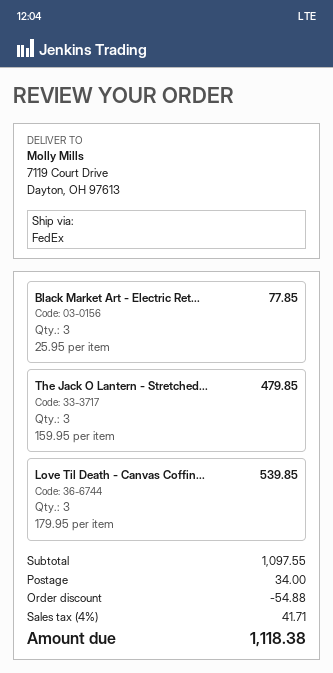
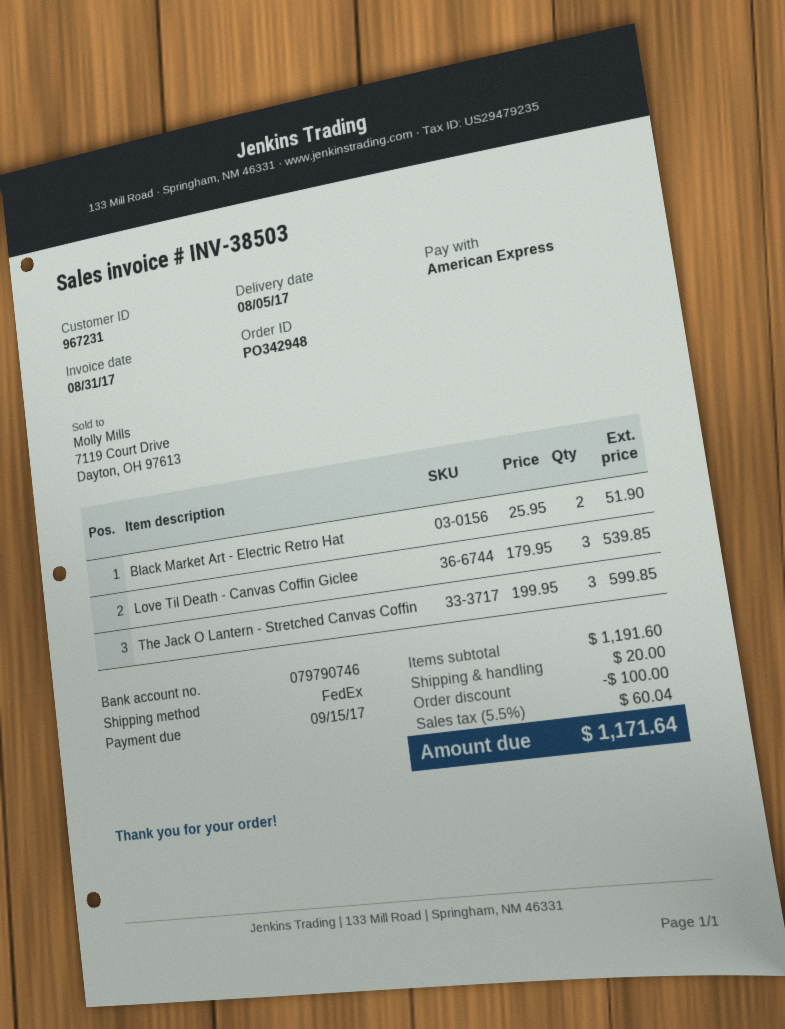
Black Market Art - Electric Ret...: 3 x 25.95 = 77.85 -> 2 x 25.95 = 51.90
The Jack O Lantern - Stretched...: 3 x 159.95 = 479.85 -> 3 x 199.95 = 599.85
subtotal: 1097.55 -> 1191.60
discount: 54.88 -> 100.00
shipping: 34.00 -> 20.00
tax: 4% = 41.71 -> 5.5% = 60.04
total: 1118.38 -> 1171.64

